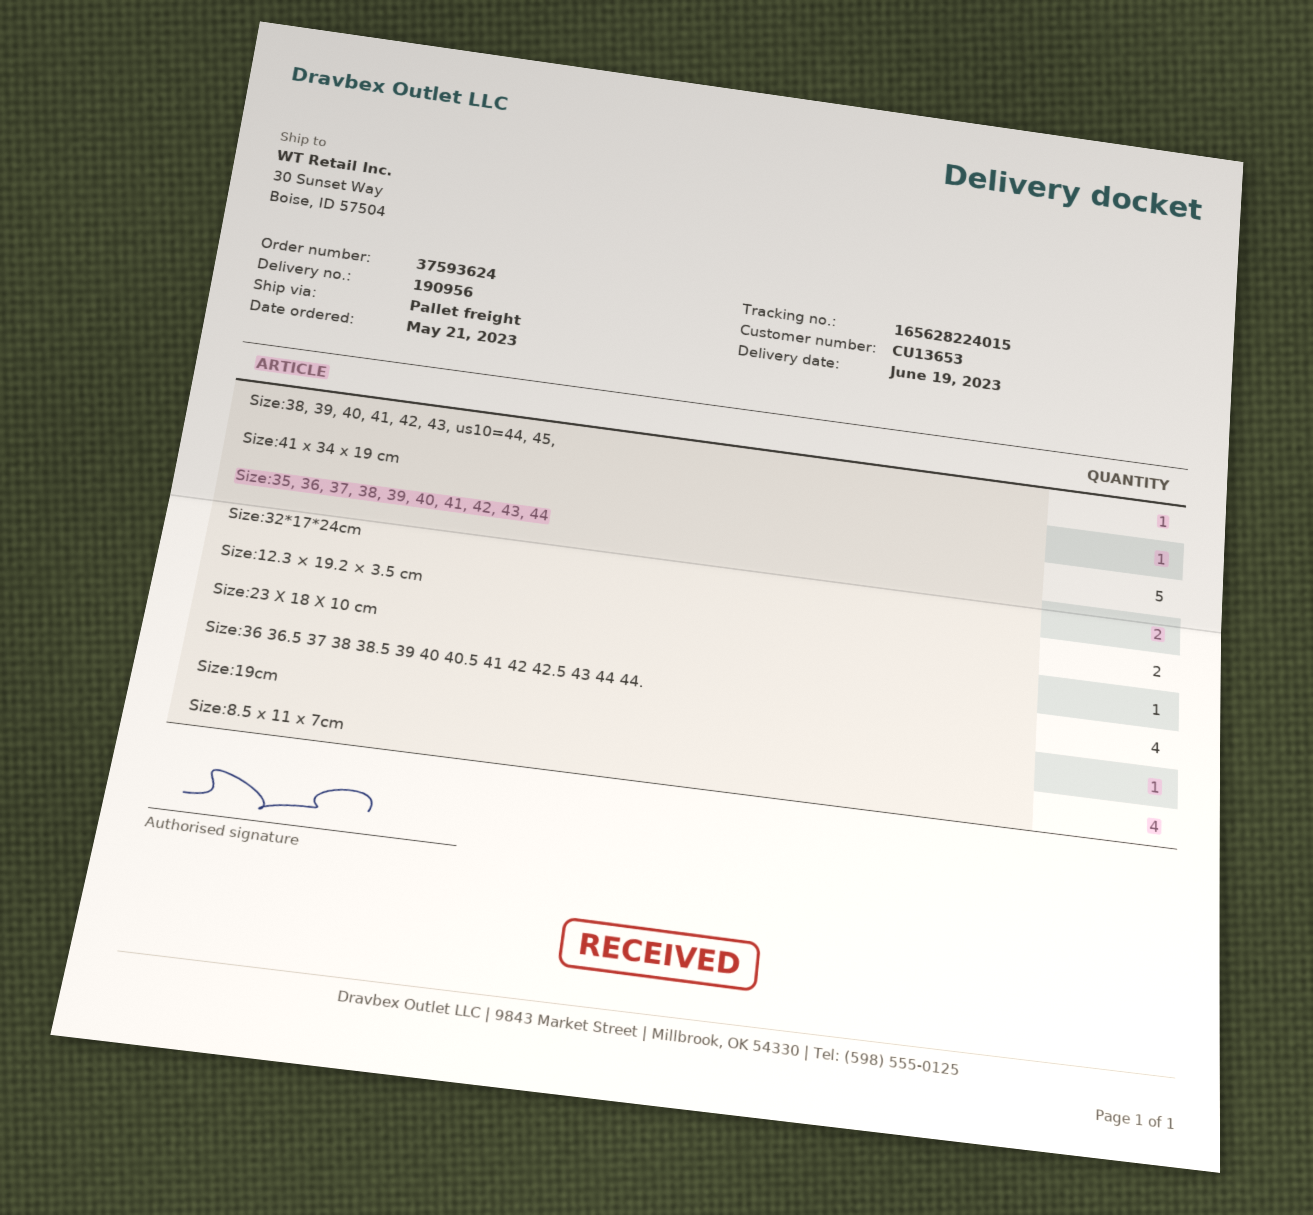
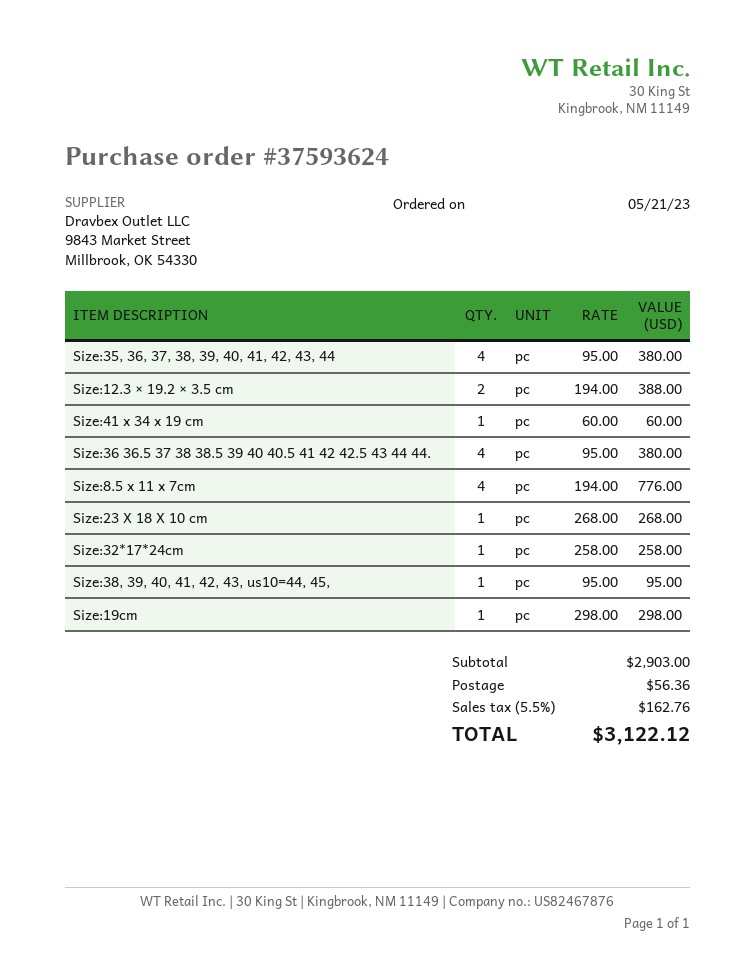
Size:35, 36, 37, 38, 39, 40, 41, 42, 43, 44: 5 -> 4
Size:32*17*24cm: 2 -> 1

